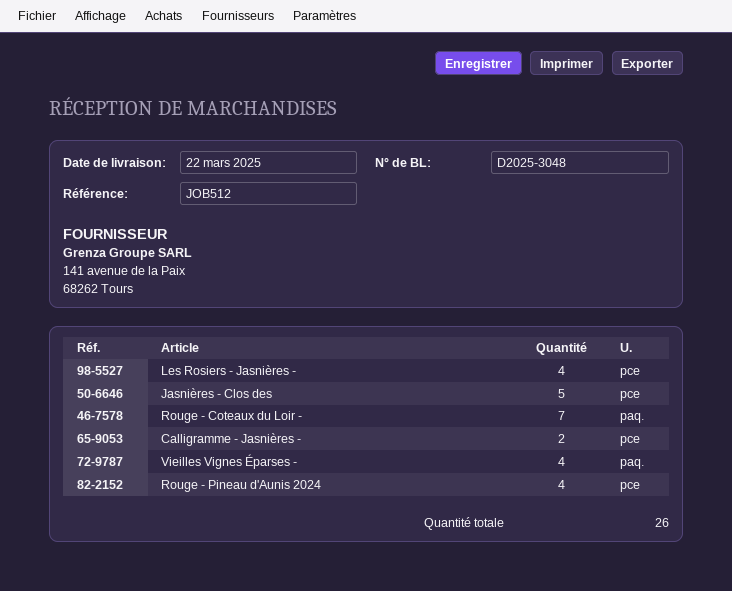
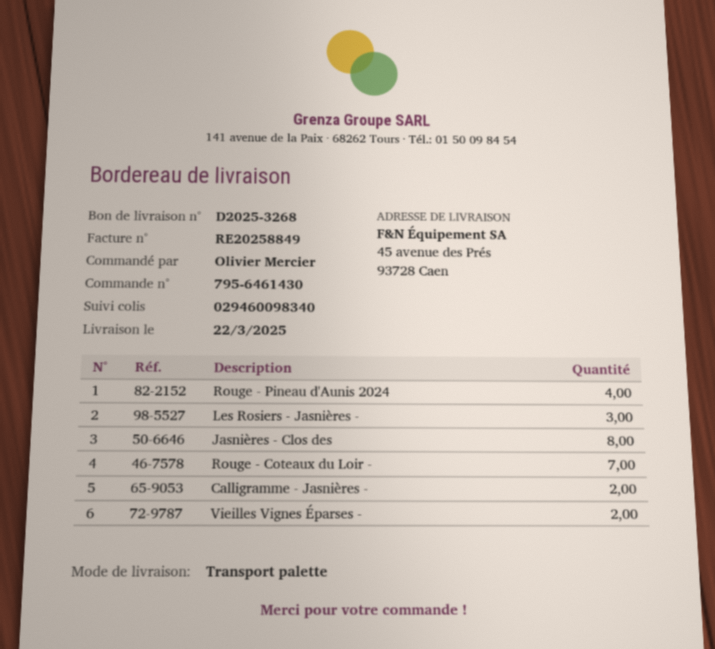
delivery note number: D2025-3048 -> D2025-3268
Les Rosiers - Jasnières -: 4 -> 3
Jasnières - Clos des: 5 -> 8
Vieilles Vignes Éparses -: 4 -> 2

